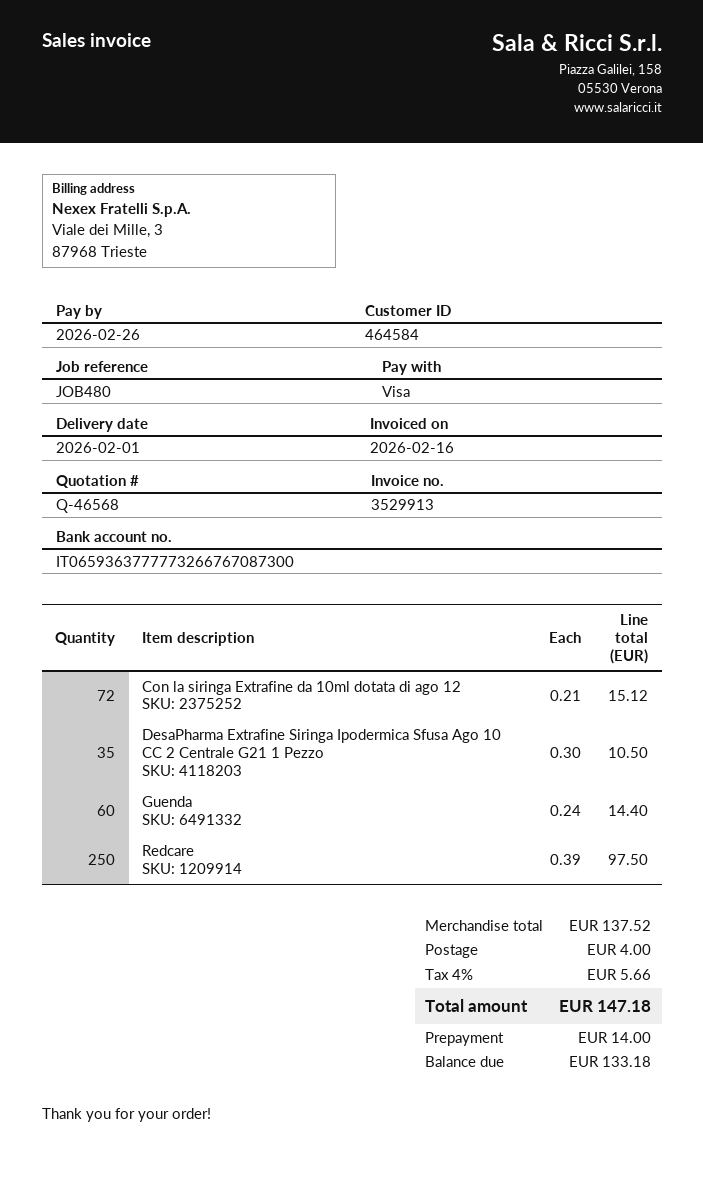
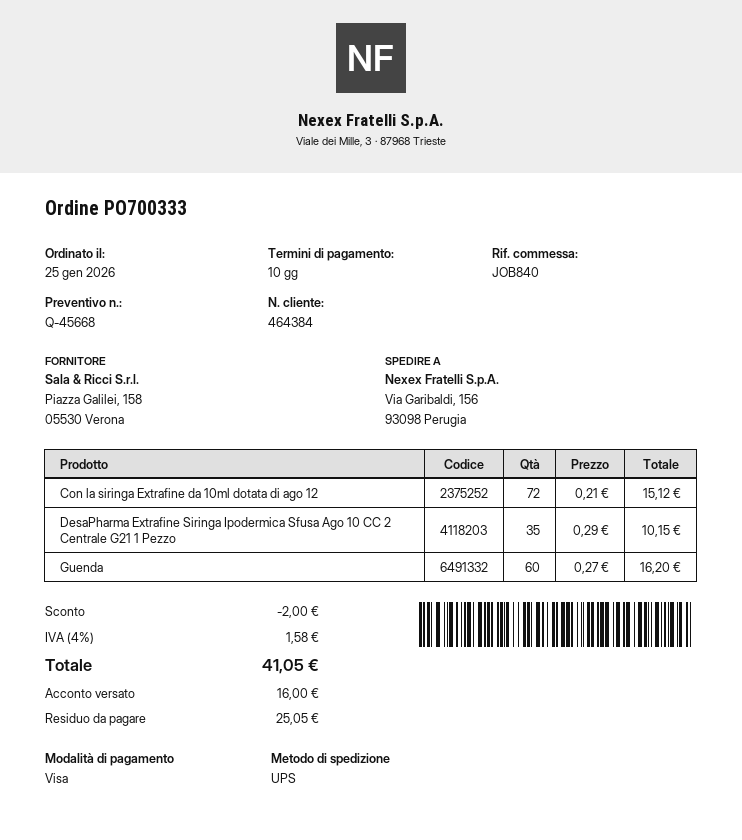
quote number: Q-46568 -> Q-45668
customer number: 464584 -> 464384
reference: JOB480 -> JOB840
DesaPharma Extrafine Siringa Ipodermica Sfusa Ago 10 CC 2 Centrale G21 1 Pezzo: 35 x 0.30 = 10.50 -> 35 x 0.29 = 10.15
Guenda: 60 x 0.24 = 14.40 -> 60 x 0.27 = 16.20
Redcare: 250 x 0.39 = 97.50 -> none
discount: none -> 2.00
shipping: 4.00 -> none
tax: 4% = 5.66 -> 4% = 1.58
total: 147.18 -> 41.05
deposit: 14.00 -> 16.00
balance: 133.18 -> 25.05

